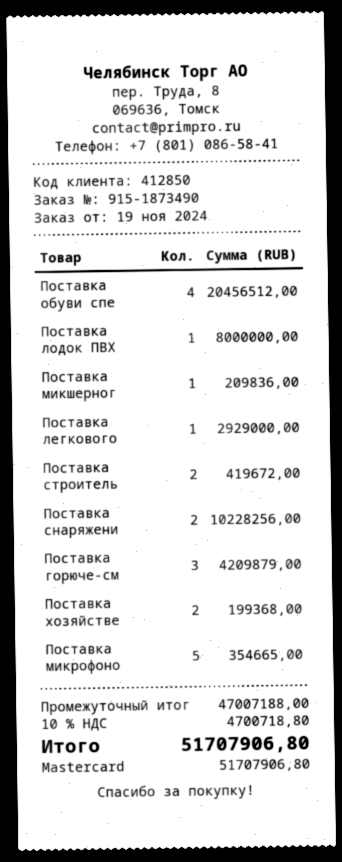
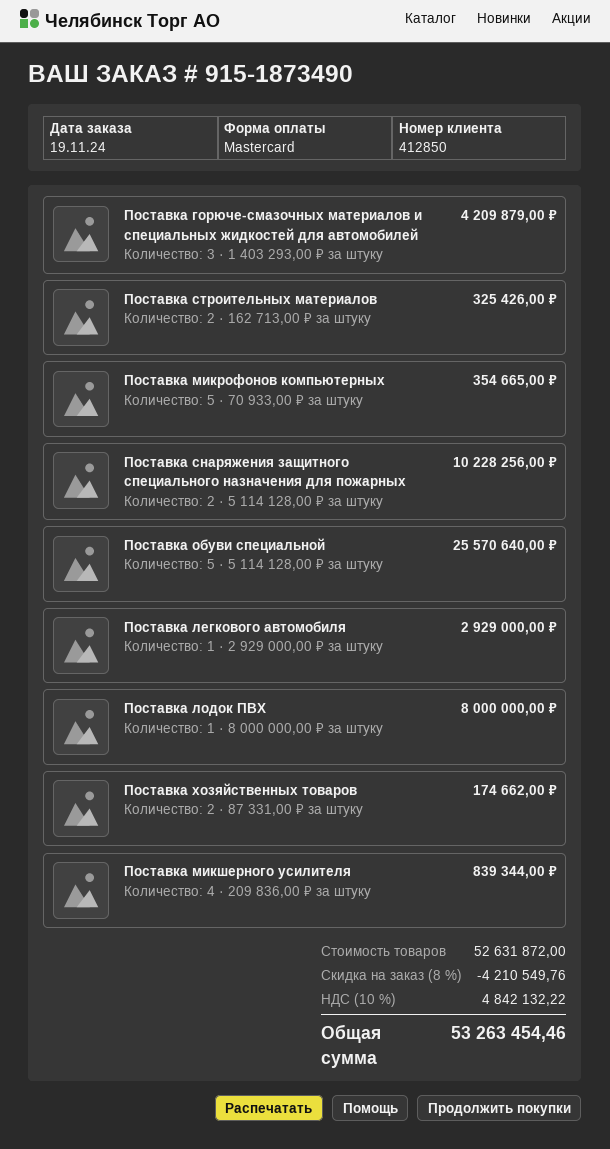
Поставка обуви спе: 4 for 20456512.00 -> 5 for 25570640.00
Поставка микшерног: 1 for 209836.00 -> 4 for 839344.00
Поставка строитель: 2 for 419672.00 -> 2 for 325426.00
Поставка хозяйстве: 2 for 199368.00 -> 2 for 174662.00
subtotal: 47007188.00 -> 52631872.00
discount: none -> 8% = 4210549.76
tax: 10% = 4700718.80 -> 10% = 4842132.22
total: 51707906.80 -> 53263454.46

